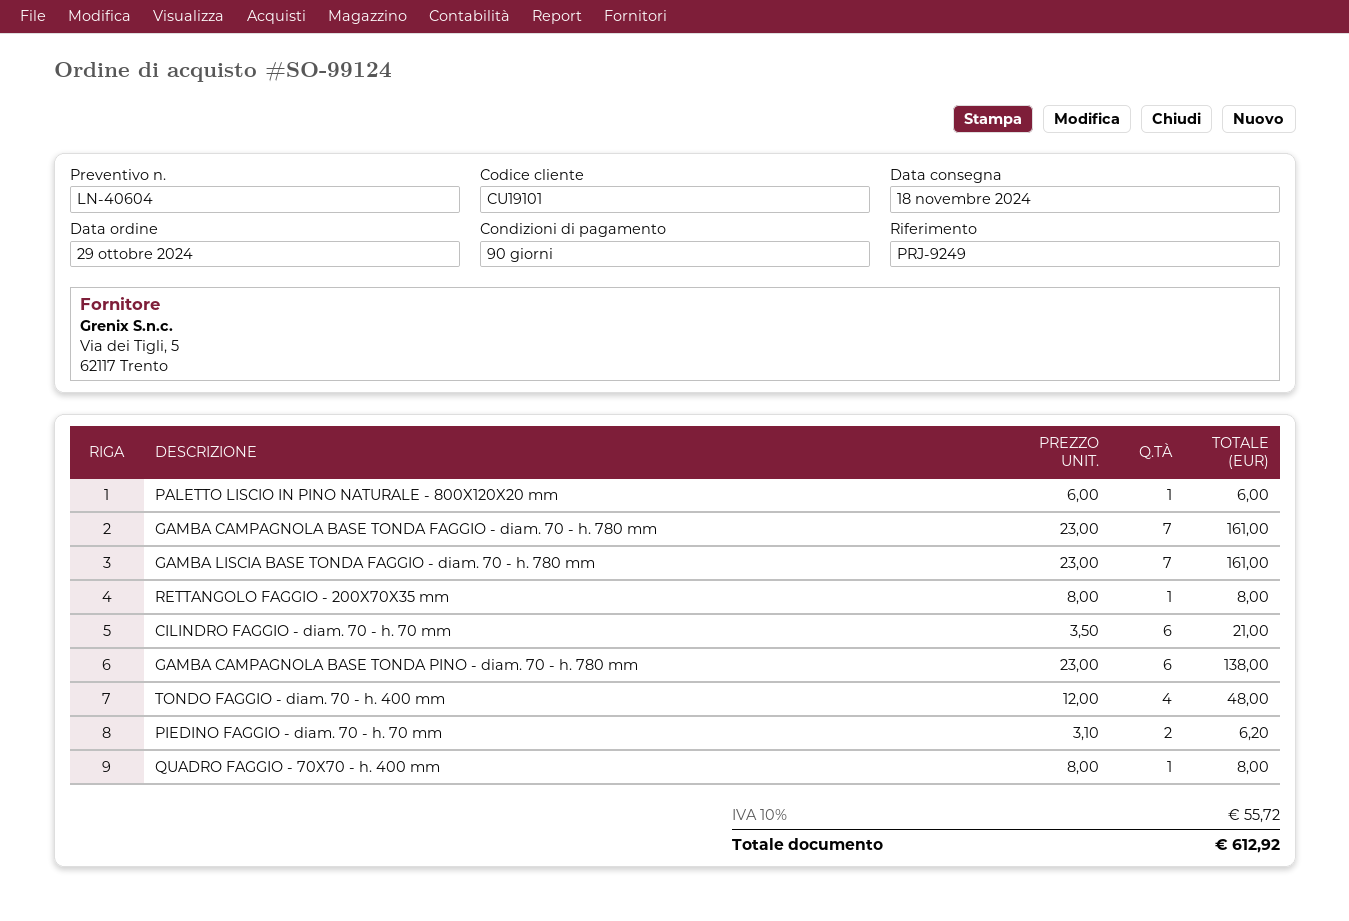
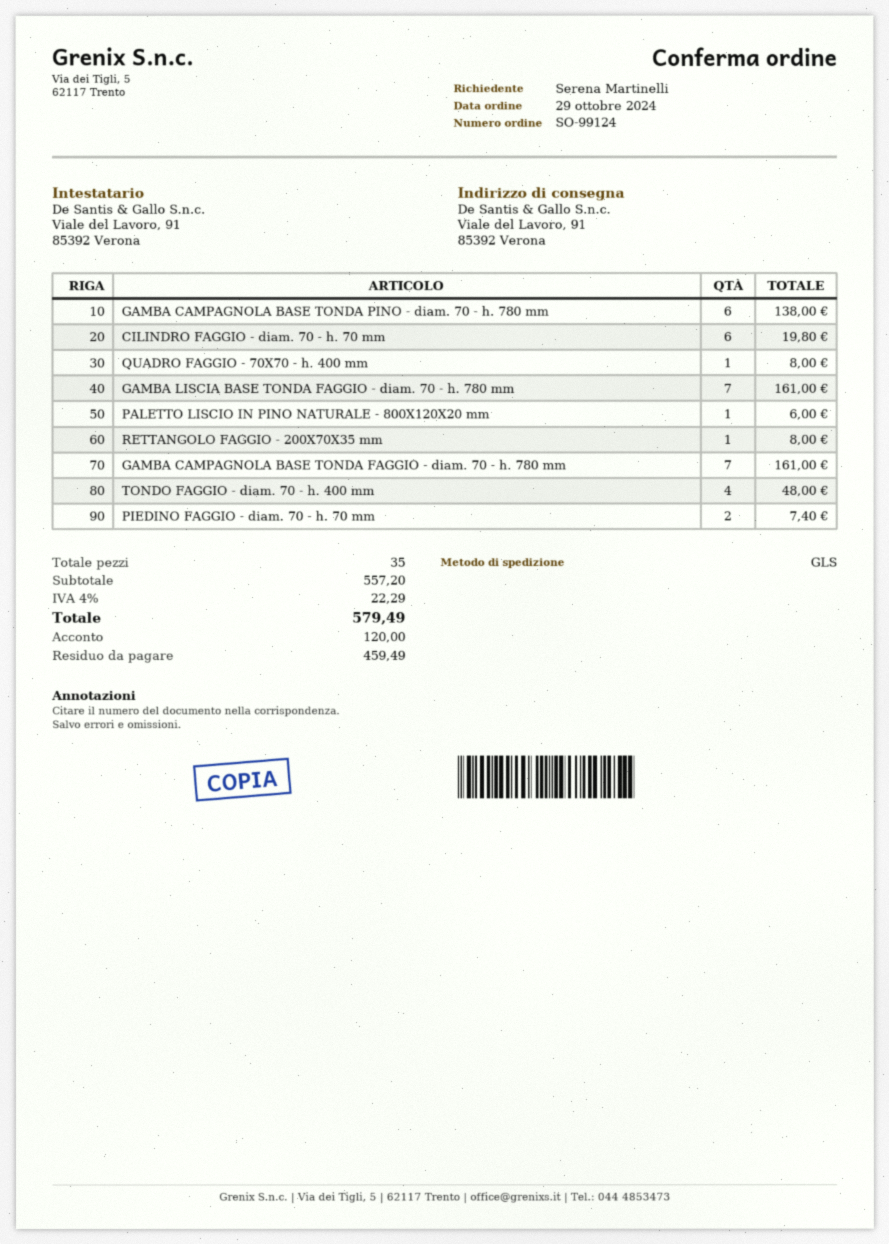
CILINDRO FAGGIO - diam. 70 - h. 70 mm: 6 for 21.00 -> 6 for 19.80
PIEDINO FAGGIO - diam. 70 - h. 70 mm: 2 for 6.20 -> 2 for 7.40
tax: 10% = 55.72 -> 4% = 22.29
total: 612.92 -> 579.49

